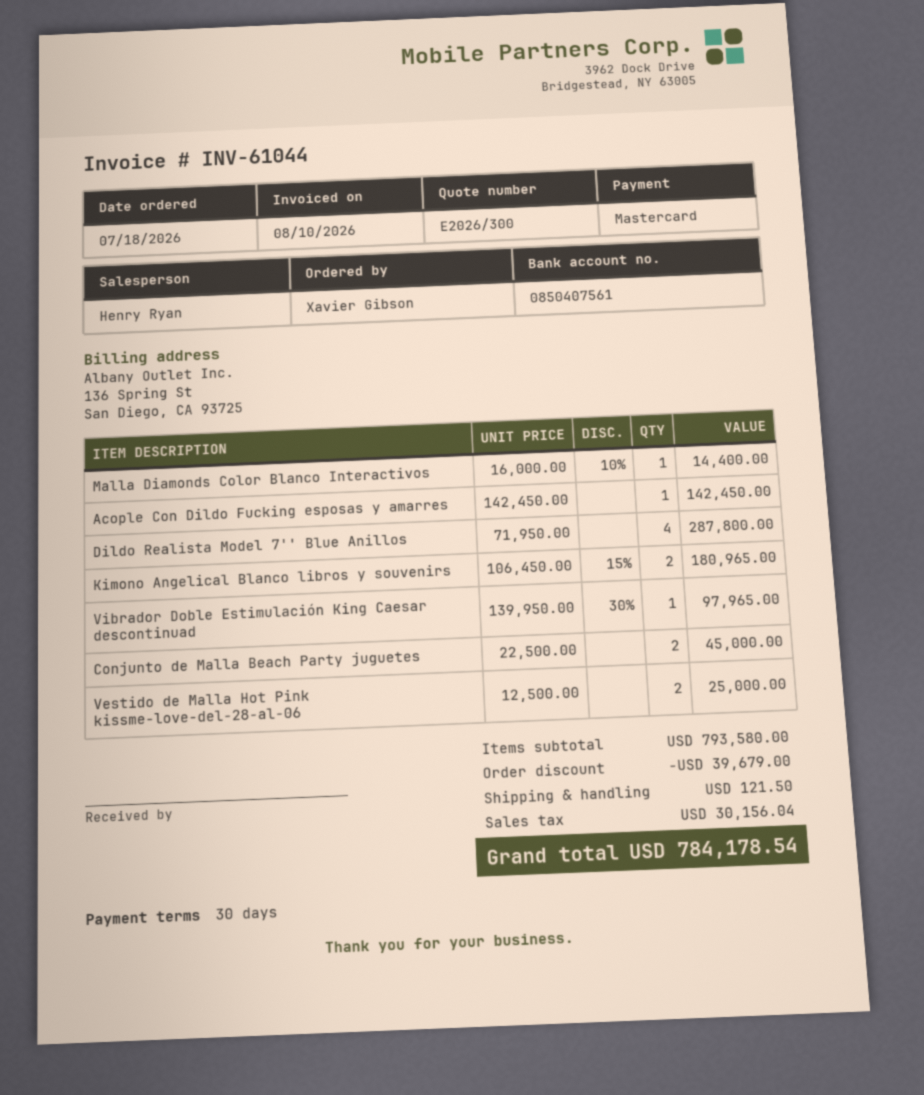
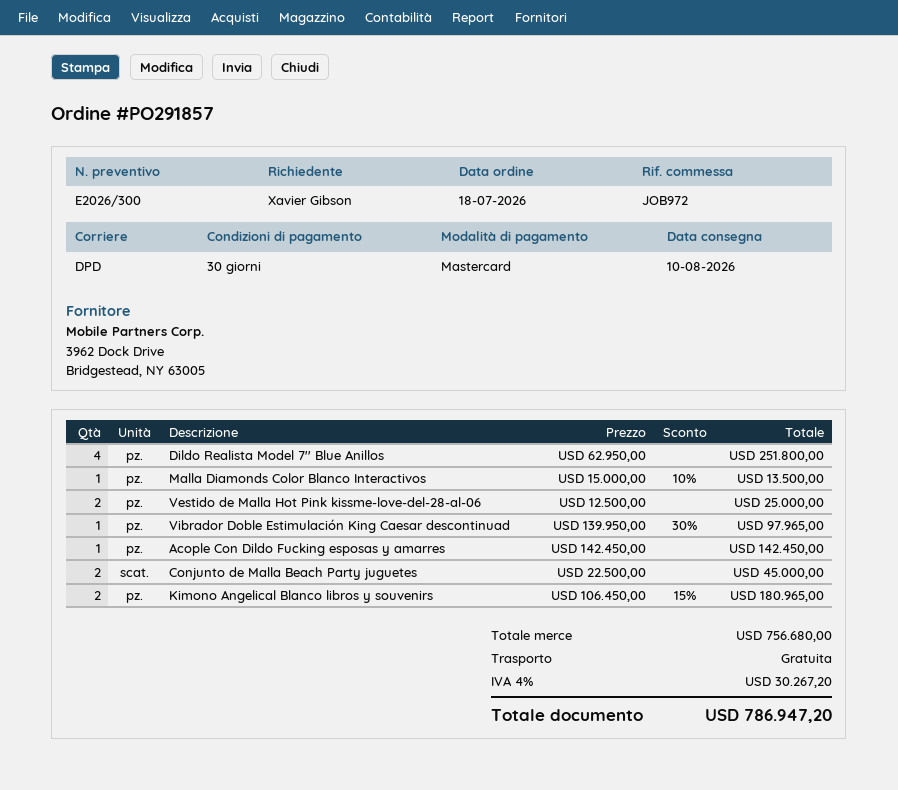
Malla Diamonds Color Blanco Interactivos: 1 x 16000.00 - 10% = 14400.00 -> 1 x 15000.00 - 10% = 13500.00
Dildo Realista Model 7'' Blue Anillos: 4 x 71950.00 = 287800.00 -> 4 x 62950.00 = 251800.00
subtotal: 793580.00 -> 756680.00
discount: 39679.00 -> none
shipping: 121.50 -> 0.00
tax: 30156.04 -> 30267.20
total: 784178.54 -> 786947.20

